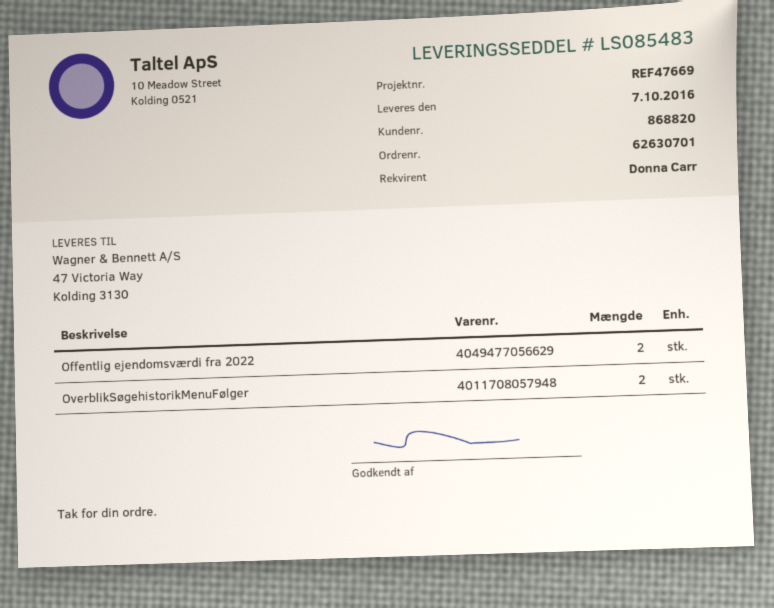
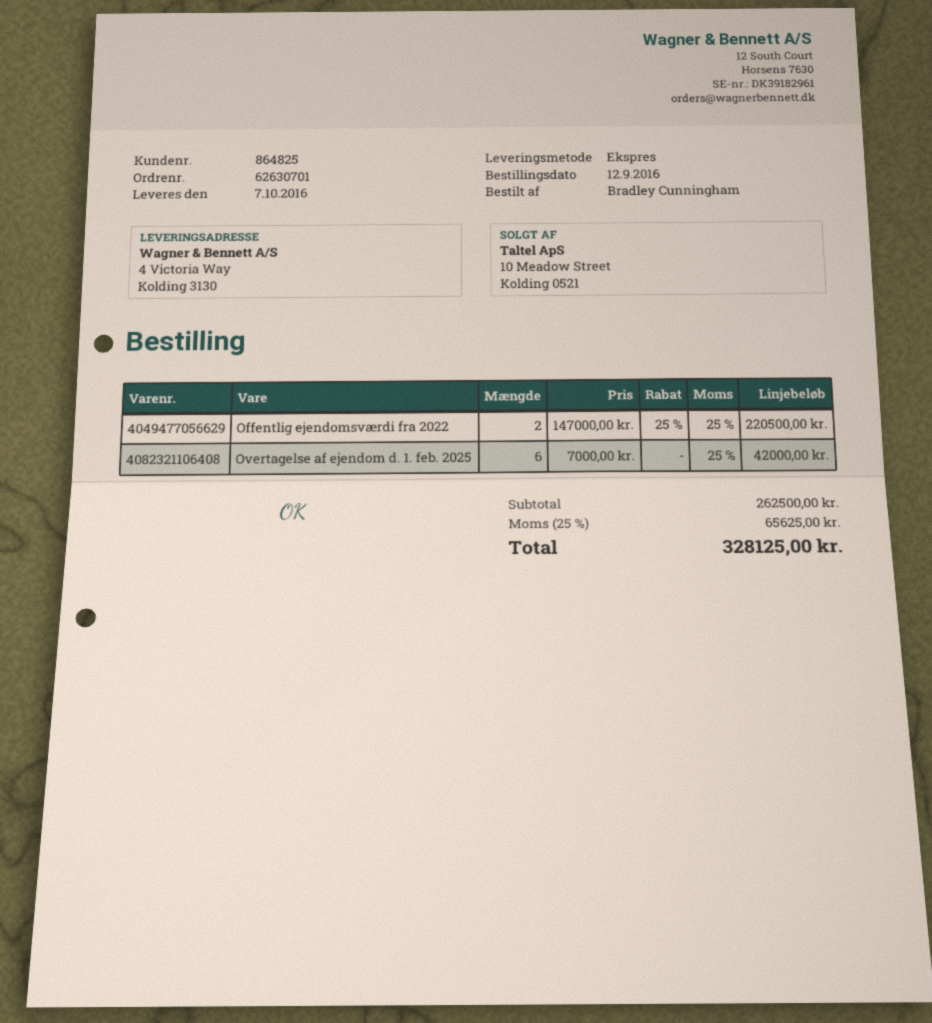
customer number: 868820 -> 864825
ordered by: Donna Carr -> Bradley Cunningham
ship to: 47 Victoria Way, Kolding 3130 -> 4 Victoria Way, Kolding 3130
OverblikSøgehistorikMenuFølger: 2 -> none
Overtagelse af ejendom d. 1. feb. 2025: none -> 6

